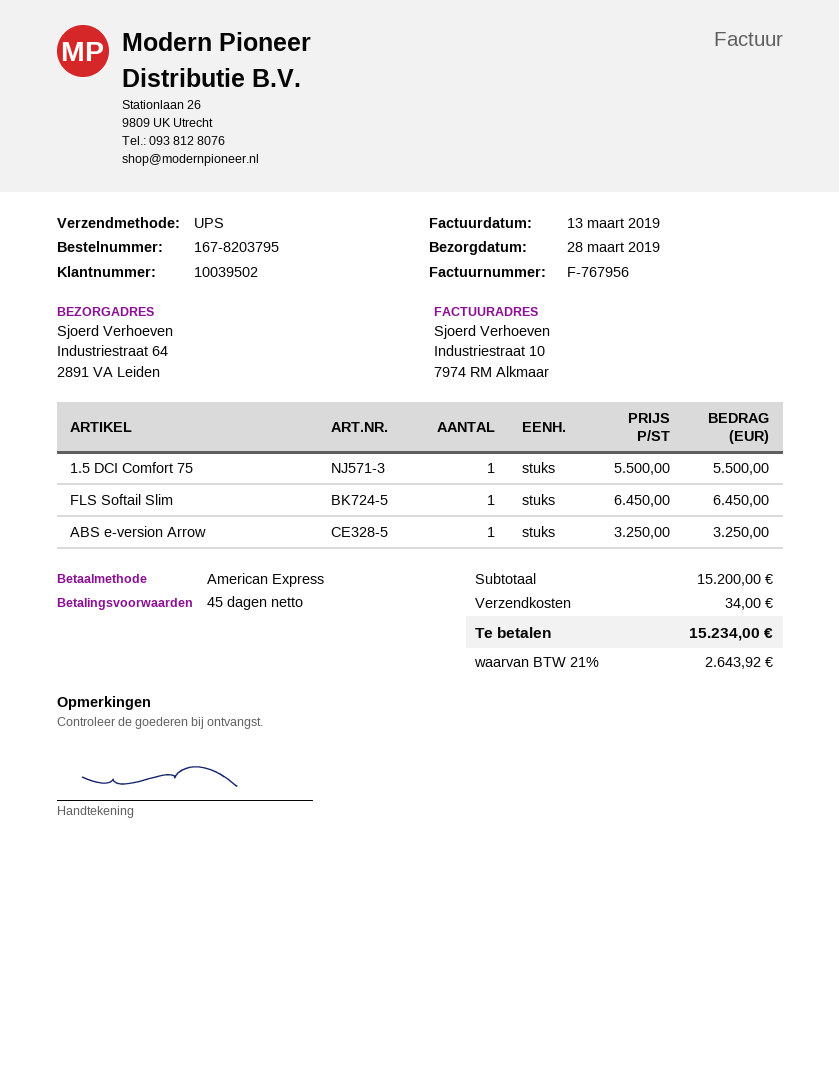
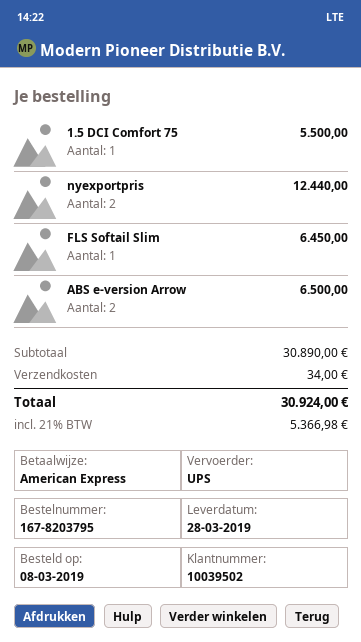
ABS e-version Arrow: 1 for 3250.00 -> 2 for 6500.00
nyexportpris: none -> 2 for 12440.00
subtotal: 15200.00 -> 30890.00
tax: 21% = 2643.92 -> 21% = 5366.98
total: 15234.00 -> 30924.00

